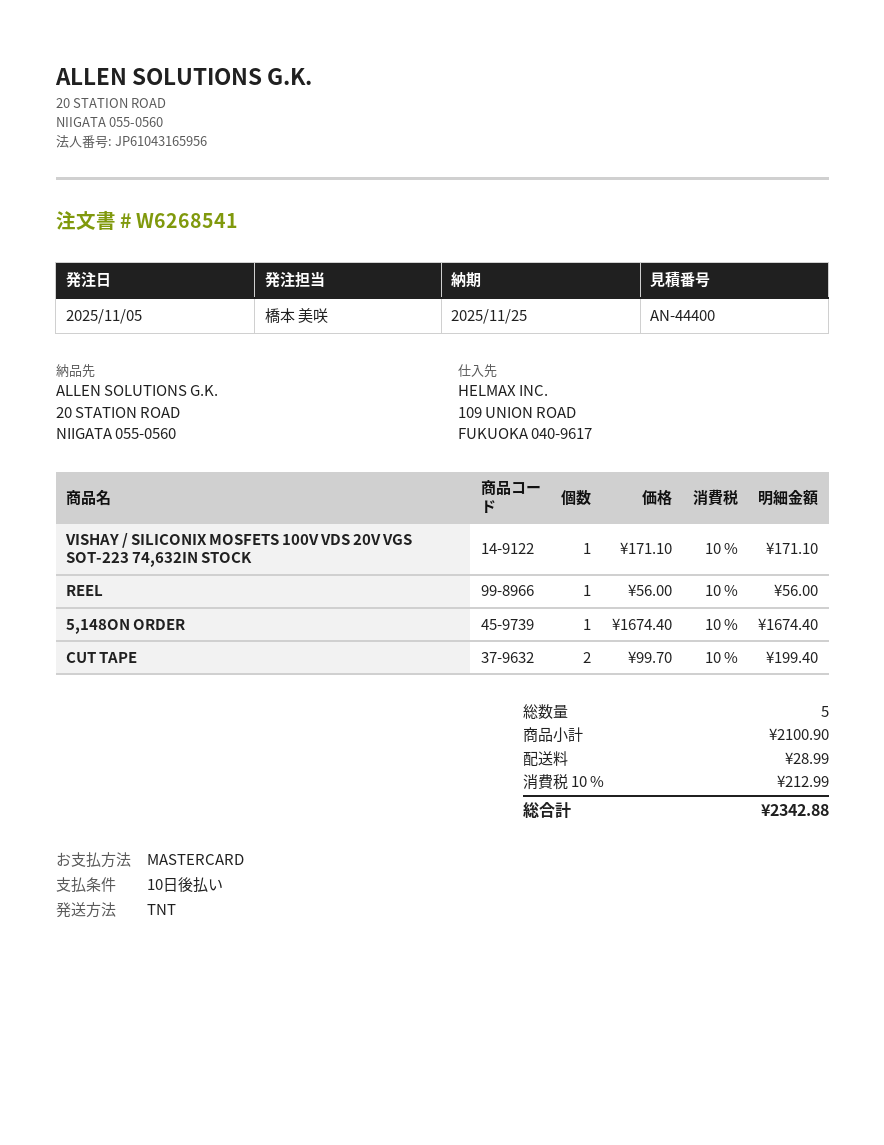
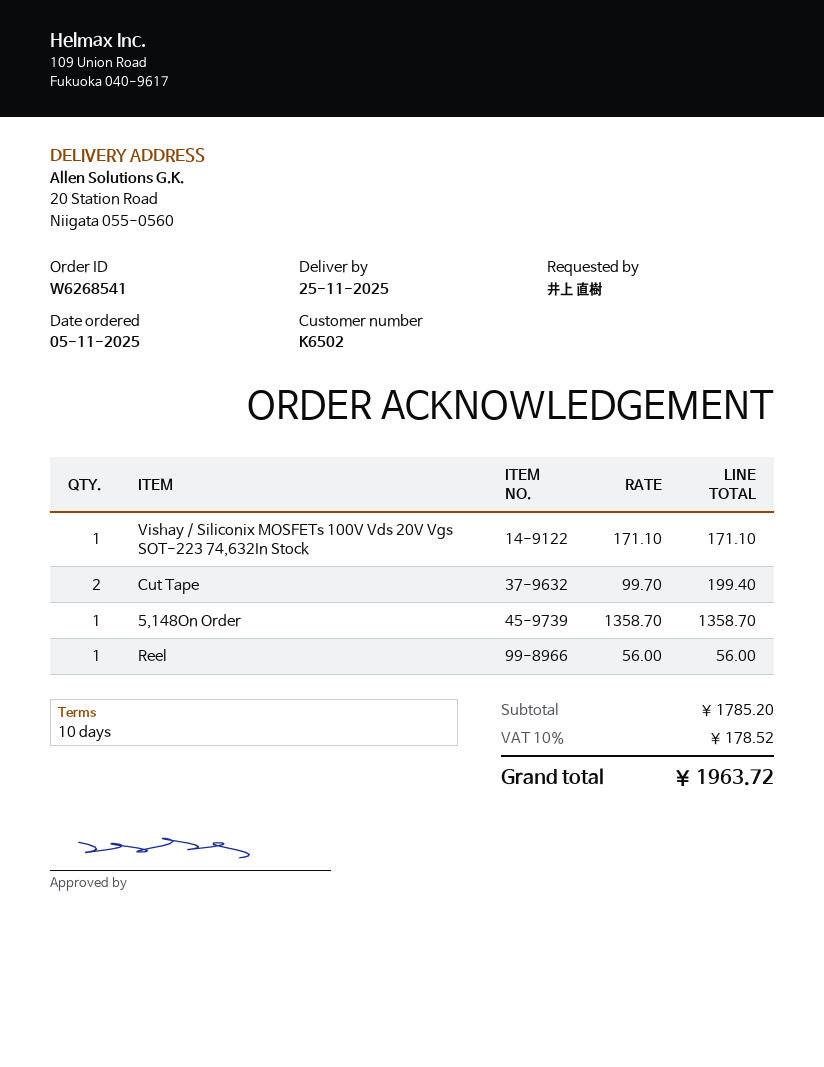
ordered by: 橋本 美咲 -> 井上 直樹
5,148ON ORDER: 1 x 1674.40 = 1674.40 -> 1 x 1358.70 = 1358.70
subtotal: 2100.90 -> 1785.20
shipping: 28.99 -> none
tax: 10% = 212.99 -> 10% = 178.52
total: 2342.88 -> 1963.72

